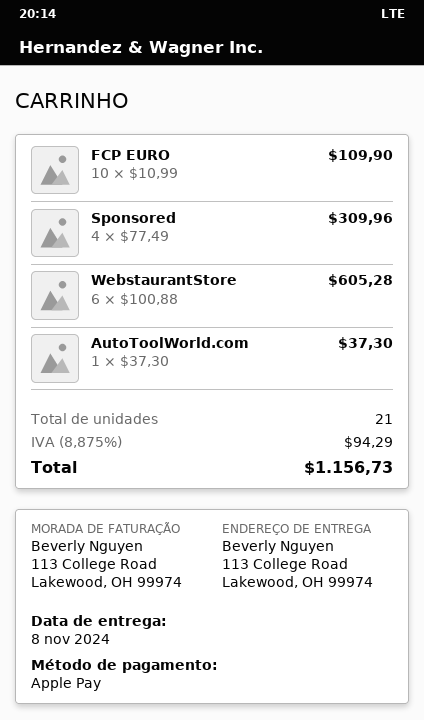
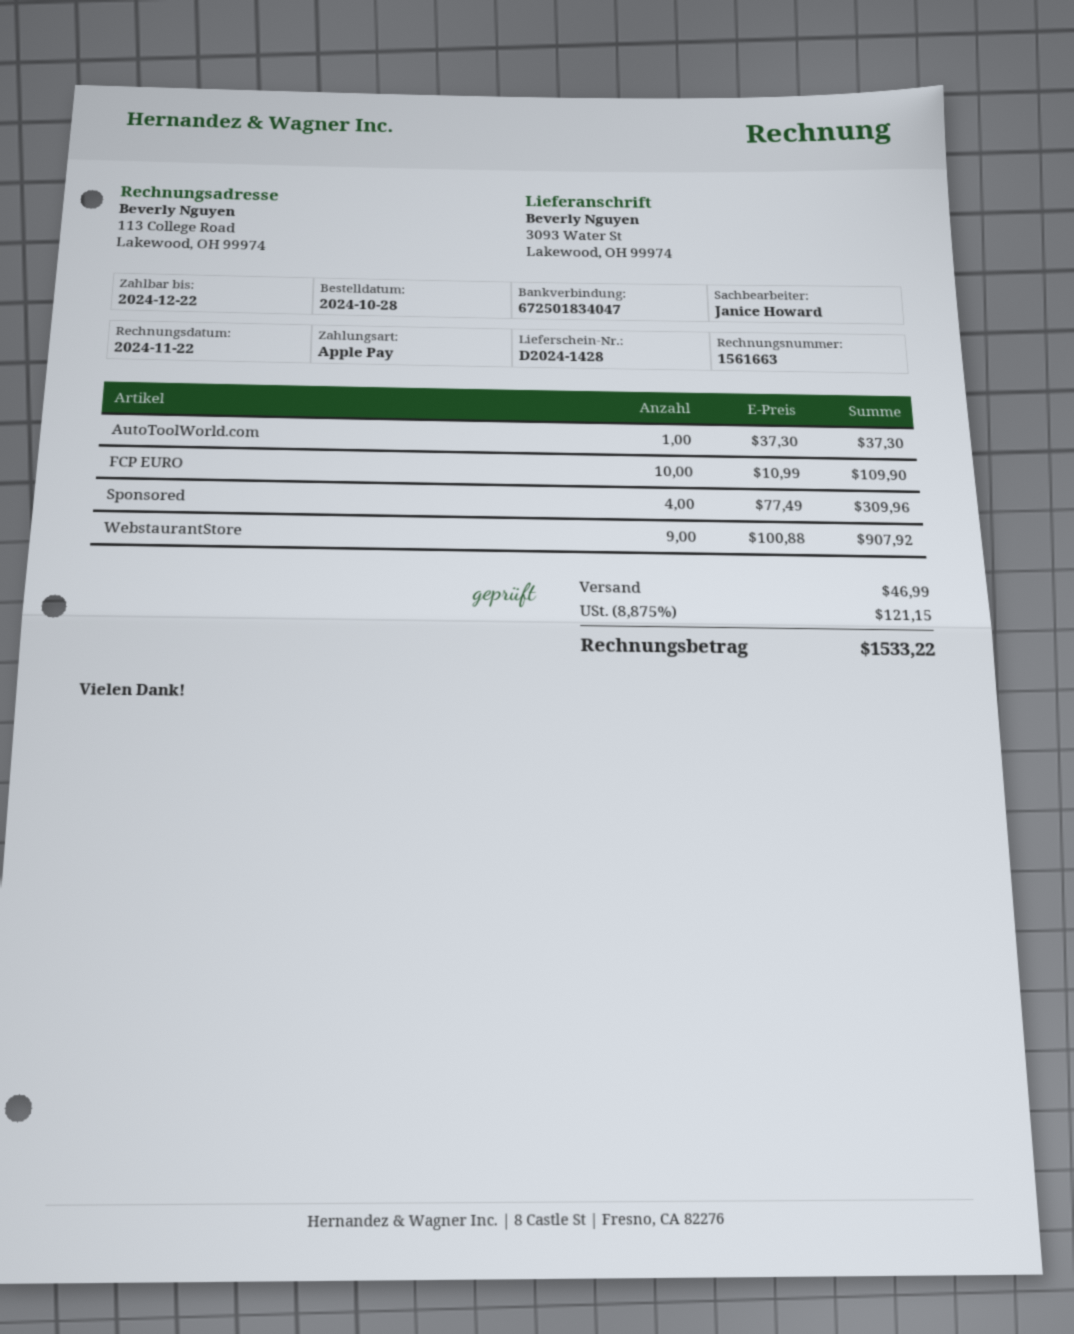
ship to: 113 College Road, Lakewood, OH 99974 -> 3093 Water St, Lakewood, OH 99974
WebstaurantStore: 6 x 100.88 = 605.28 -> 9 x 100.88 = 907.92
shipping: none -> 46.99
tax: 8.875% = 94.29 -> 8.875% = 121.15
total: 1156.73 -> 1533.22

